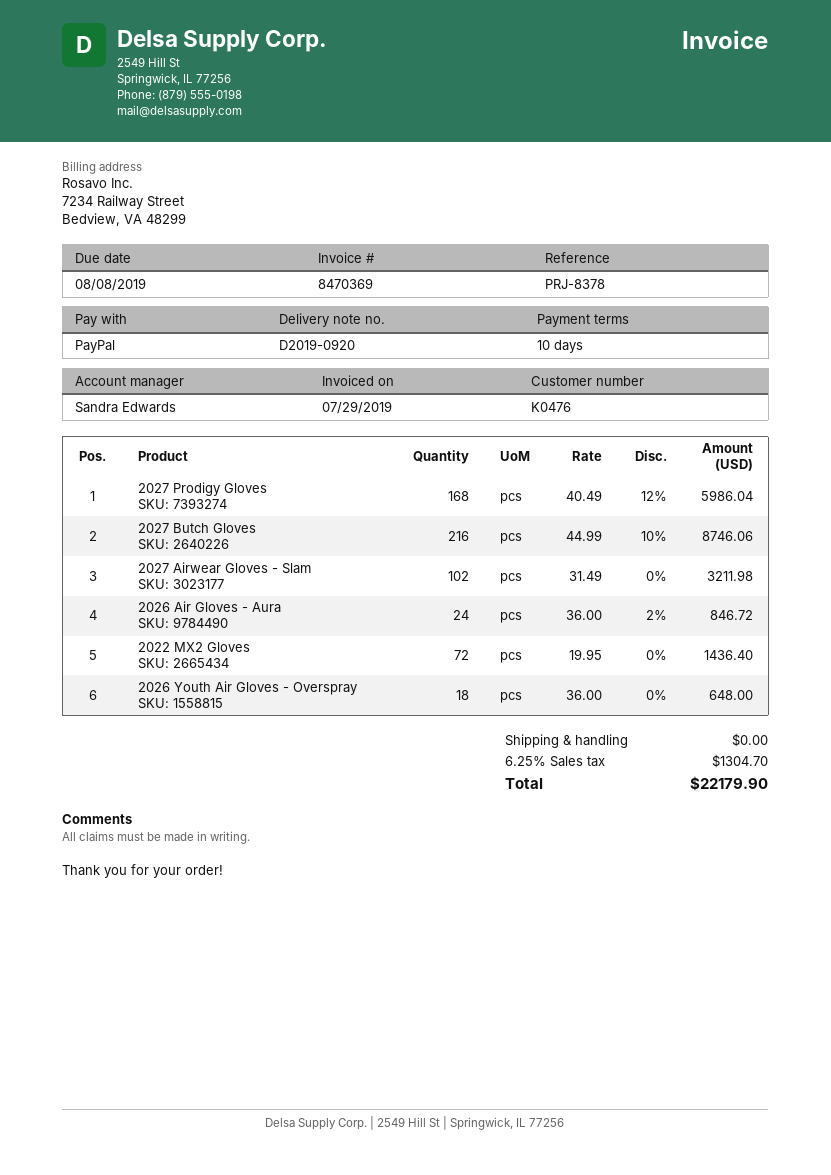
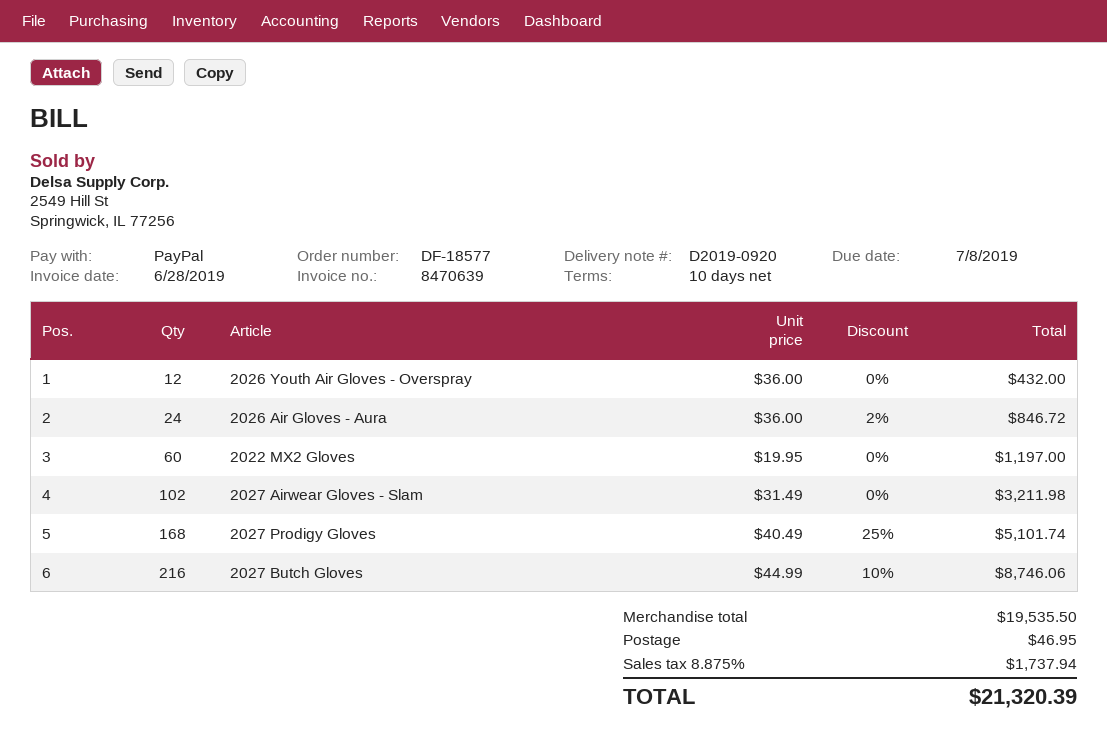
invoice number: 8470369 -> 8470639
invoice date: 2019-07-29 -> 2019-06-28
due date: 2019-08-08 -> 2019-07-08
2027 Prodigy Gloves: 168 x 40.49 - 12% = 5986.04 -> 168 x 40.49 - 25% = 5101.74
2022 MX2 Gloves: 72 x 19.95 = 1436.40 -> 60 x 19.95 = 1197.00
2026 Youth Air Gloves - Overspray: 18 x 36.00 = 648.00 -> 12 x 36.00 = 432.00
shipping: 0.00 -> 46.95
tax: 6.25% = 1304.70 -> 8.875% = 1737.94
total: 22179.90 -> 21320.39

